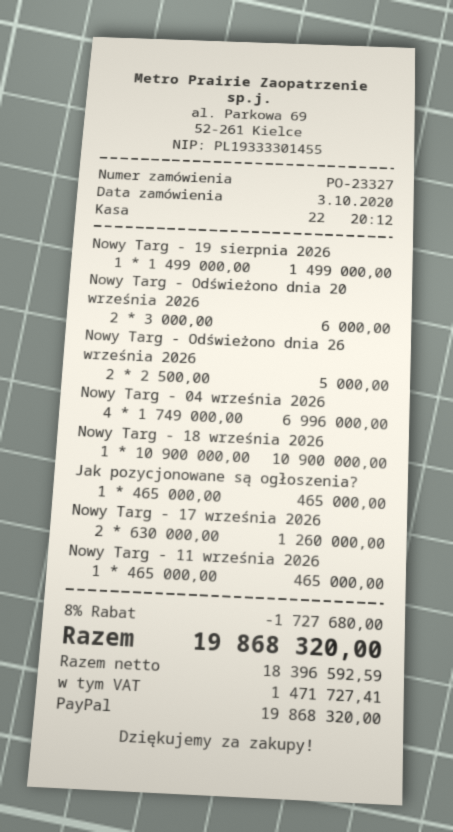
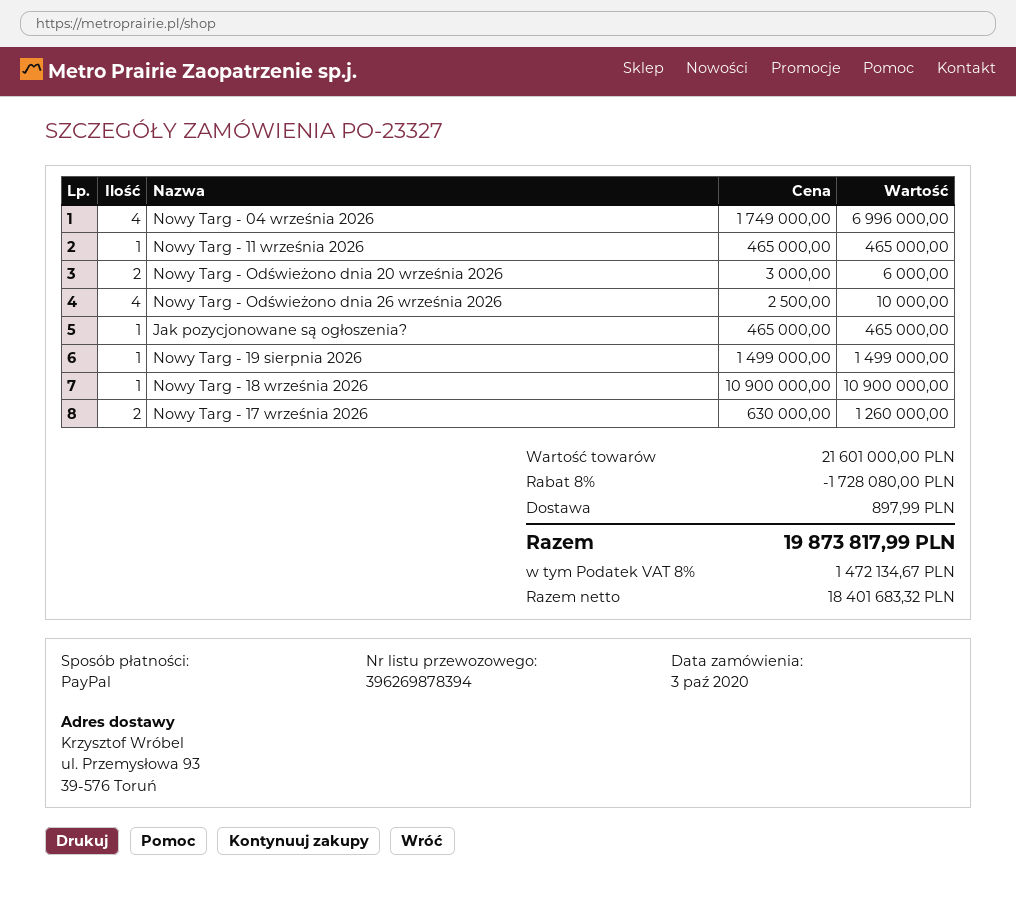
Nowy Targ - Odświeżono dnia 26 września 2026: 2 x 2500.00 = 5000.00 -> 4 x 2500.00 = 10000.00
discount: 8% = 1727680.00 -> 8% = 1728080.00
shipping: none -> 897.99
net: 18396592.59 -> 18401683.32
tax: 1471727.41 -> 1472134.67
total: 19868320.00 -> 19873817.99

